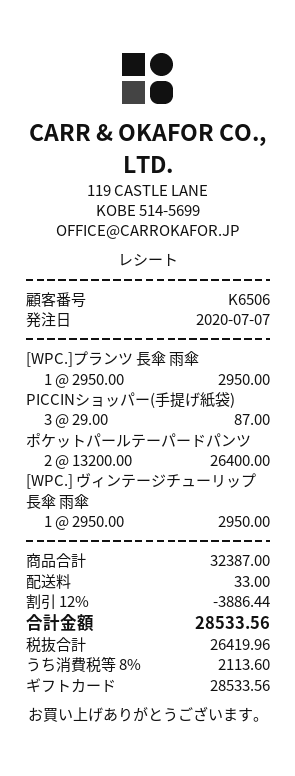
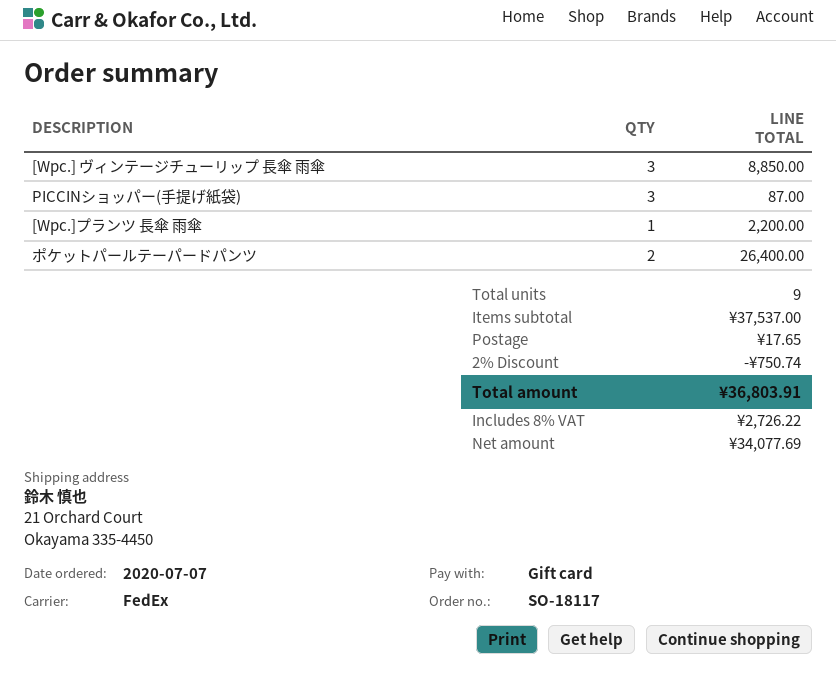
[WPC.]プランツ 長傘 雨傘: 1 for 2950.00 -> 1 for 2200.00
[WPC.] ヴィンテージチューリップ 長傘 雨傘: 1 for 2950.00 -> 3 for 8850.00
subtotal: 32387.00 -> 37537.00
discount: 12% = 3886.44 -> 2% = 750.74
shipping: 33.00 -> 17.65
net: 26419.96 -> 34077.69
tax: 8% = 2113.60 -> 8% = 2726.22
total: 28533.56 -> 36803.91

